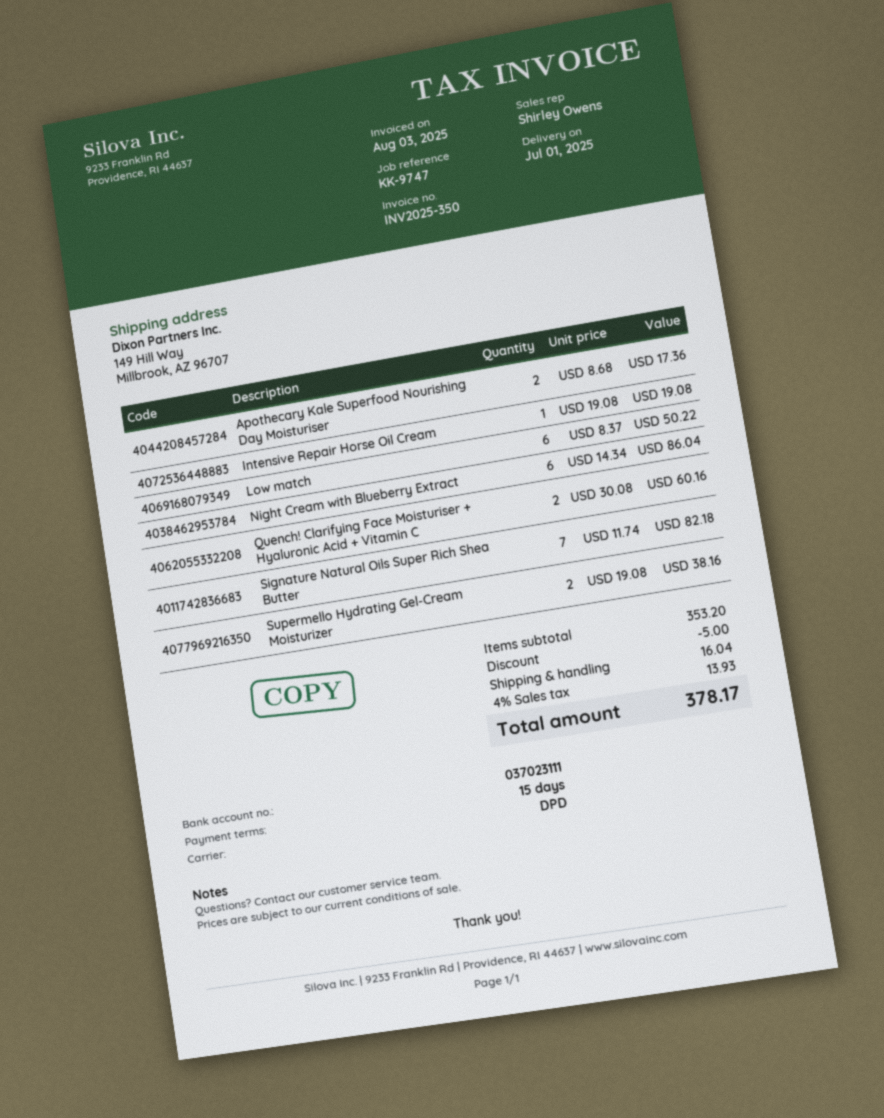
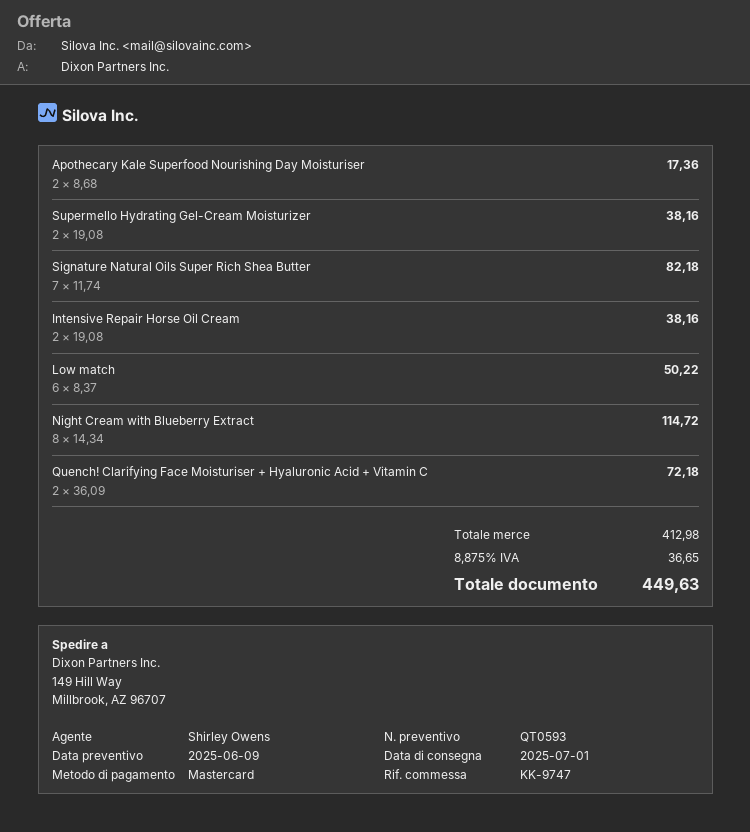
Intensive Repair Horse Oil Cream: 1 x 19.08 = 19.08 -> 2 x 19.08 = 38.16
Night Cream with Blueberry Extract: 6 x 14.34 = 86.04 -> 8 x 14.34 = 114.72
Quench! Clarifying Face Moisturiser + Hyaluronic Acid + Vitamin C: 2 x 30.08 = 60.16 -> 2 x 36.09 = 72.18
subtotal: 353.20 -> 412.98
discount: 5.00 -> none
shipping: 16.04 -> none
tax: 4% = 13.93 -> 8.875% = 36.65
total: 378.17 -> 449.63

